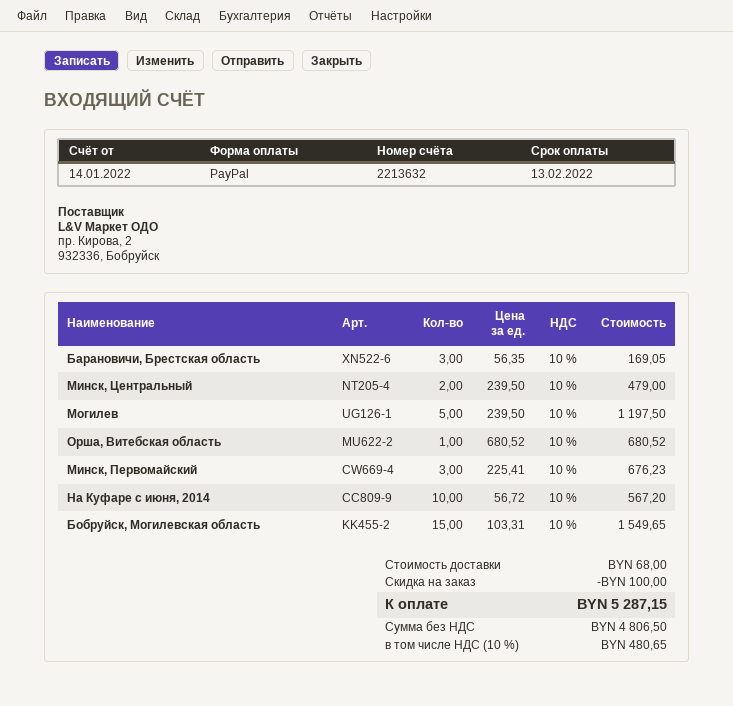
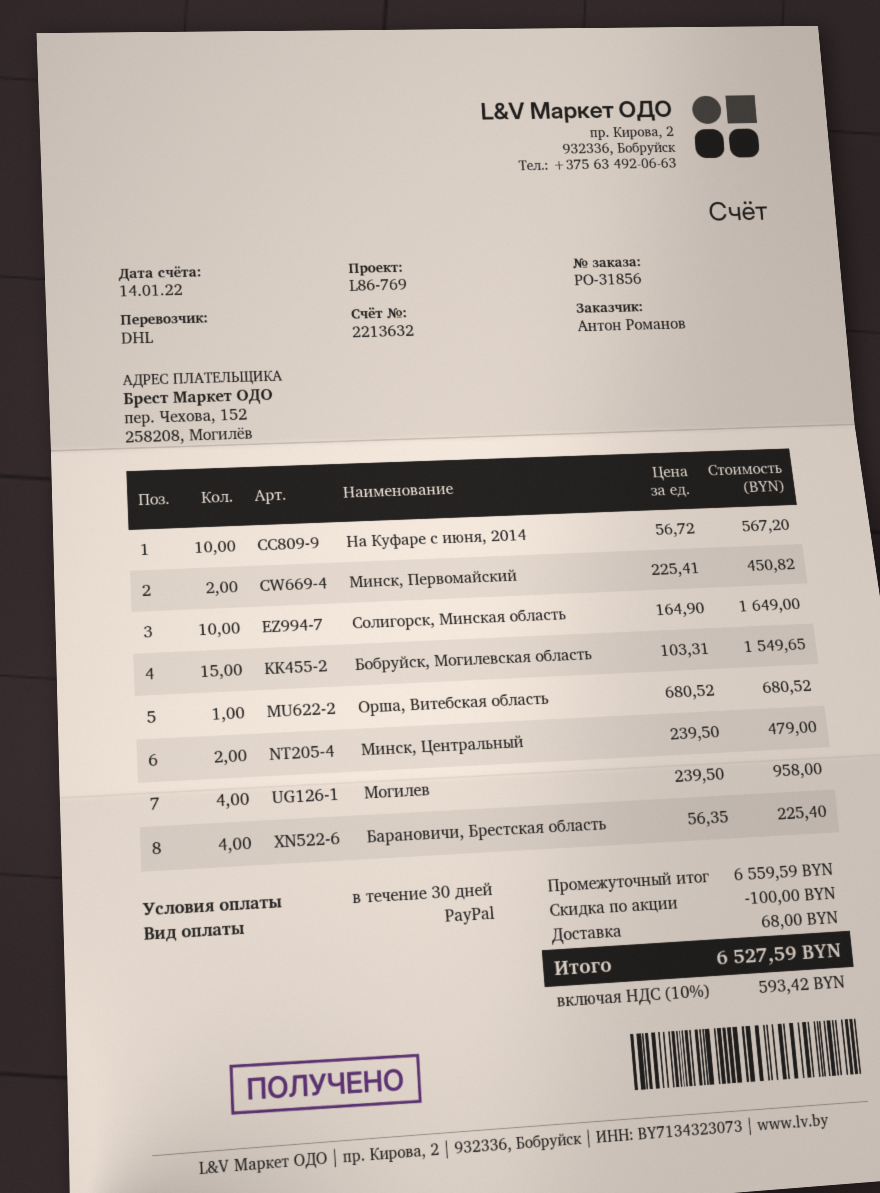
Барановичи, Брестская область: 3 x 56.35 = 169.05 -> 4 x 56.35 = 225.40
Могилев: 5 x 239.50 = 1197.50 -> 4 x 239.50 = 958.00
Минск, Первомайский: 3 x 225.41 = 676.23 -> 2 x 225.41 = 450.82
Солигорск, Минская область: none -> 10 x 164.90 = 1649.00
tax: 10% = 480.65 -> 10% = 593.42
total: 5287.15 -> 6527.59

